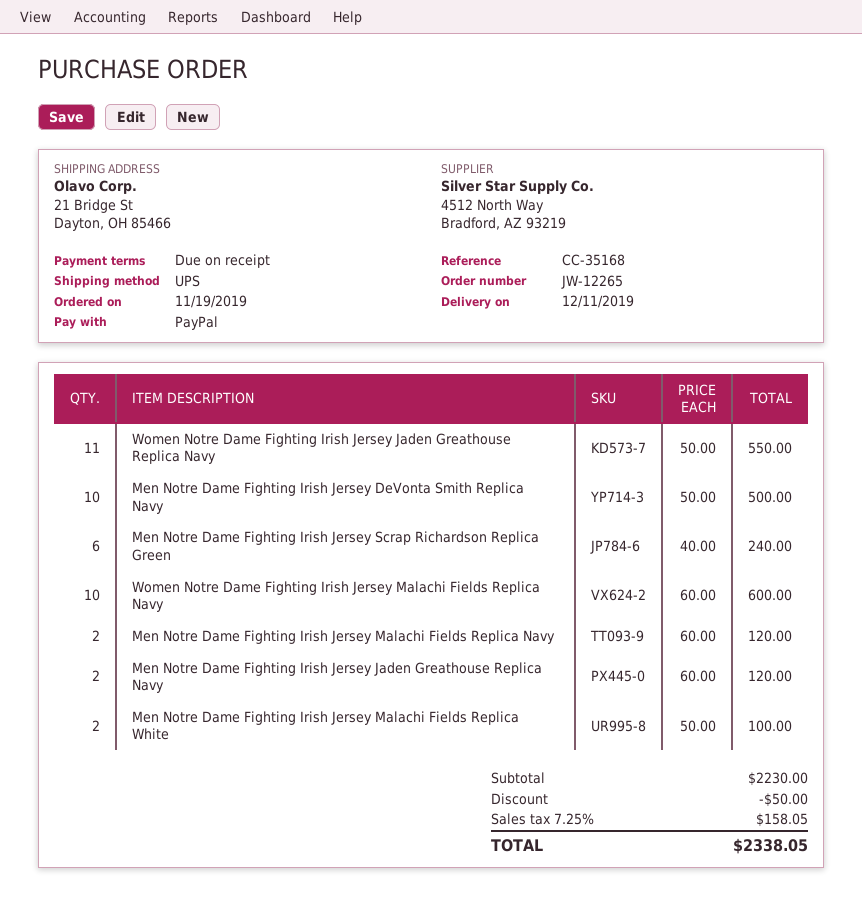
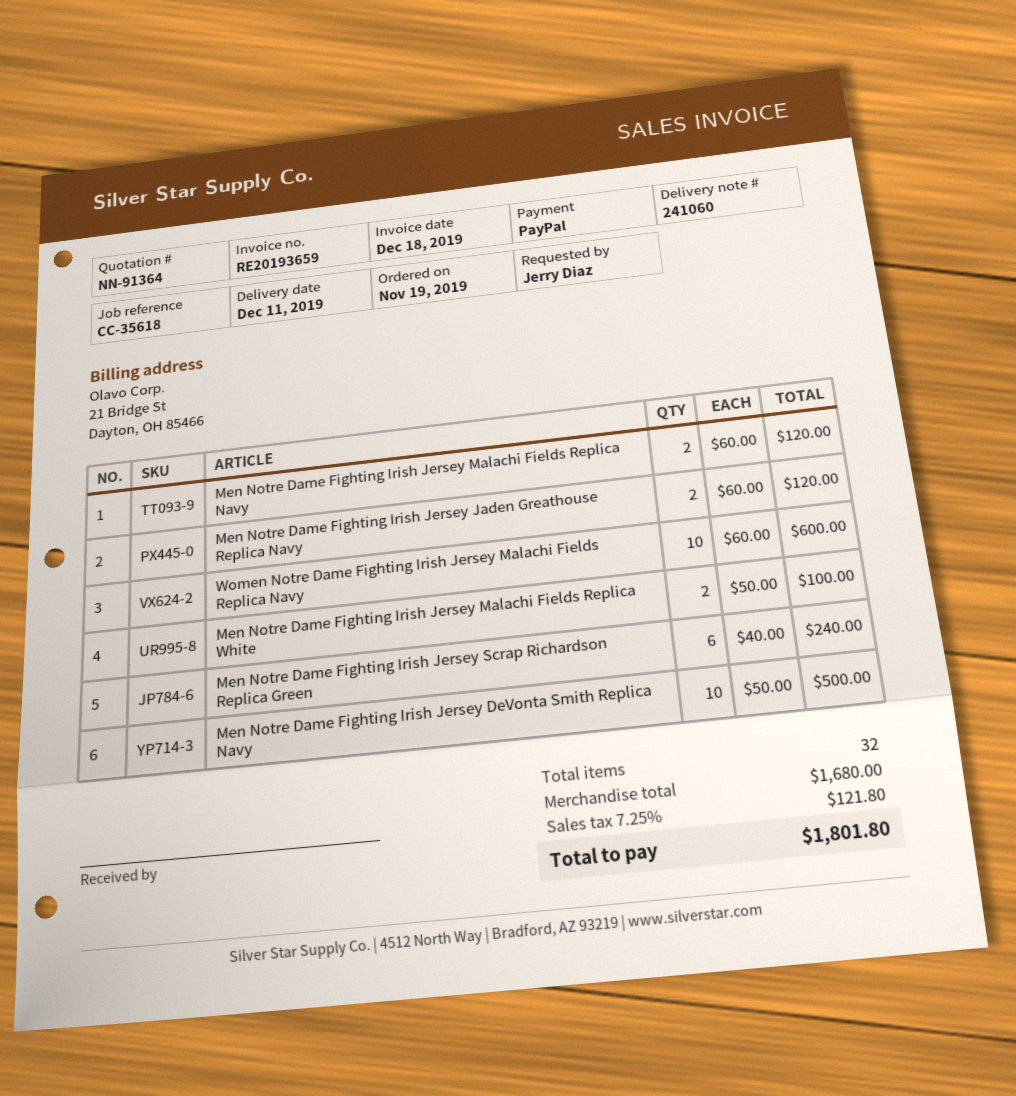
reference: CC-35168 -> CC-35618
Women Notre Dame Fighting Irish Jersey Jaden Greathouse Replica Navy: 11 x 50.00 = 550.00 -> none
subtotal: 2230.00 -> 1680.00
discount: 50.00 -> none
tax: 7.25% = 158.05 -> 7.25% = 121.80
total: 2338.05 -> 1801.80

